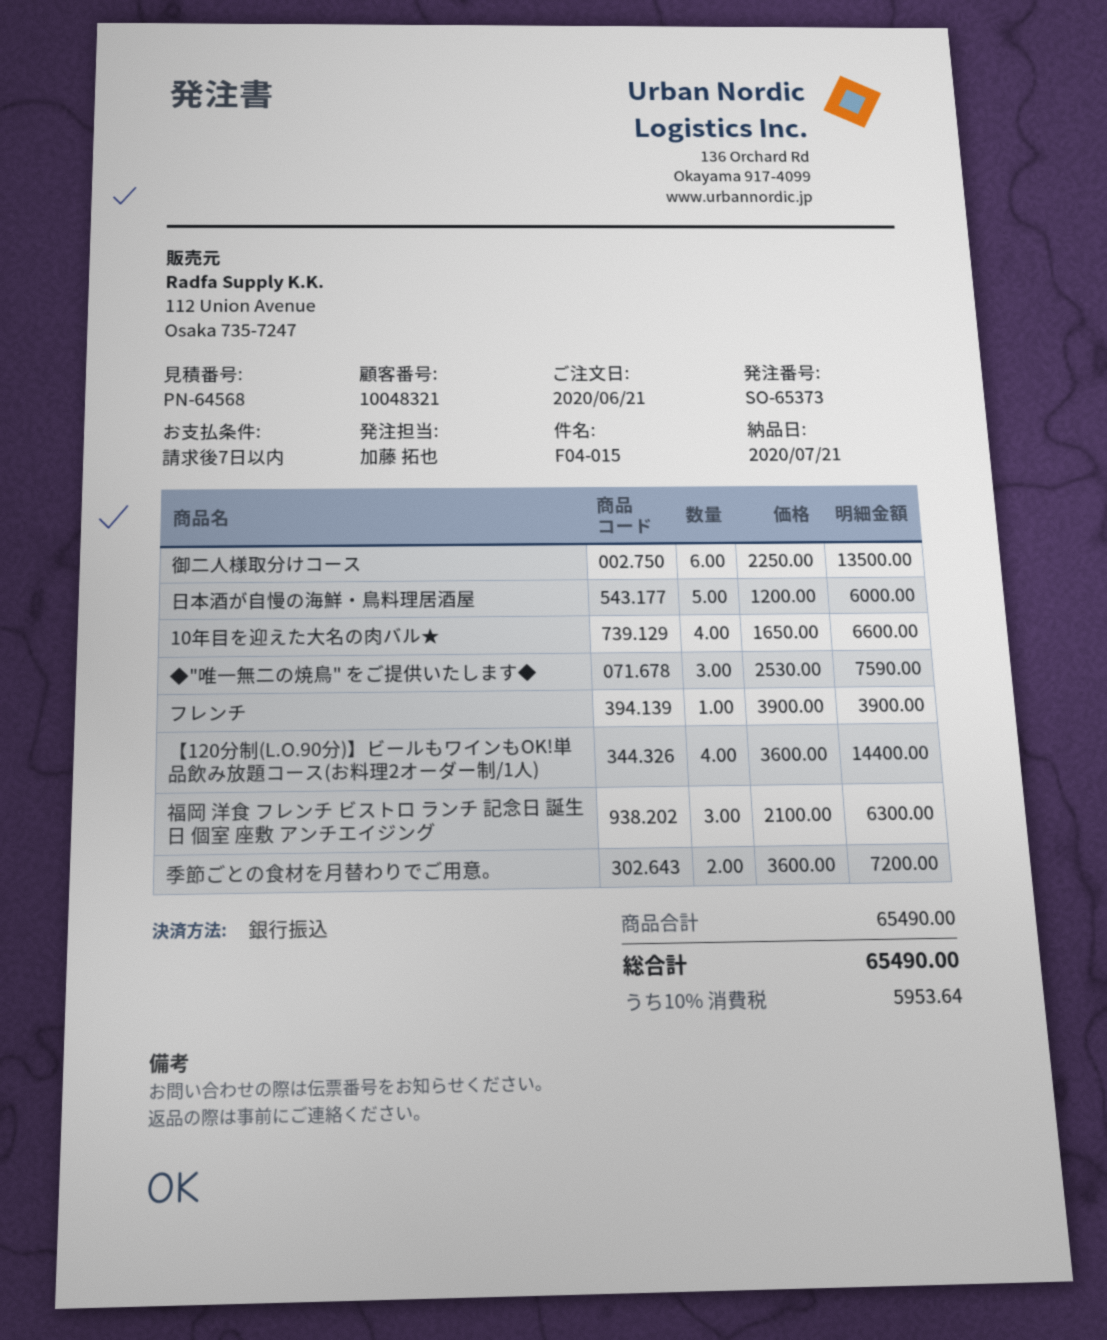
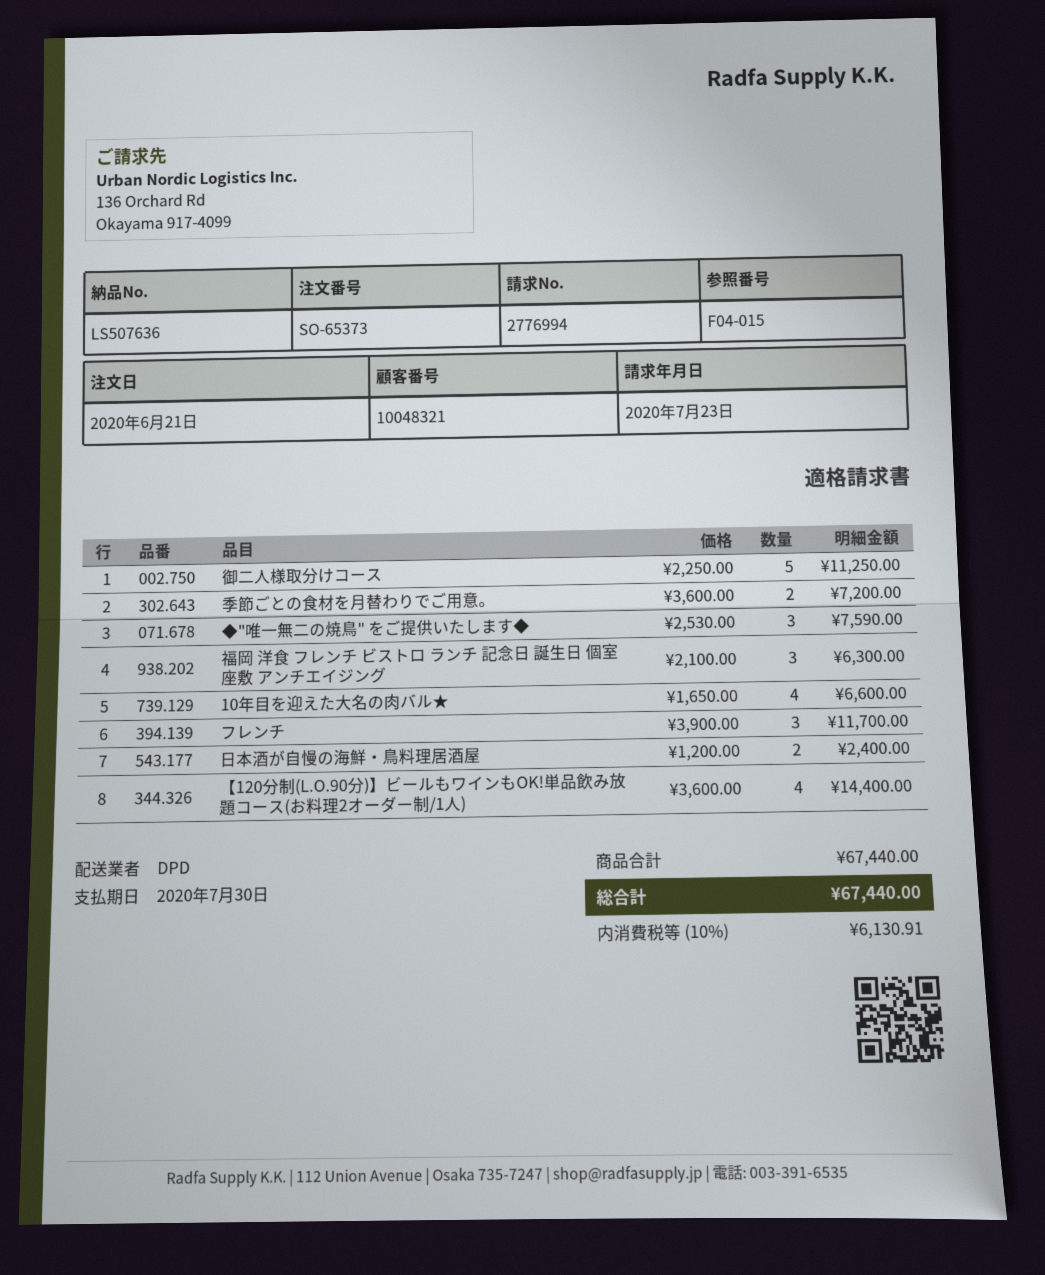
御二人様取分けコース: 6 x 2250.00 = 13500.00 -> 5 x 2250.00 = 11250.00
日本酒が自慢の海鮮・鳥料理居酒屋: 5 x 1200.00 = 6000.00 -> 2 x 1200.00 = 2400.00
フレンチ: 1 x 3900.00 = 3900.00 -> 3 x 3900.00 = 11700.00
subtotal: 65490.00 -> 67440.00
tax: 10% = 5953.64 -> 10% = 6130.91
total: 65490.00 -> 67440.00

